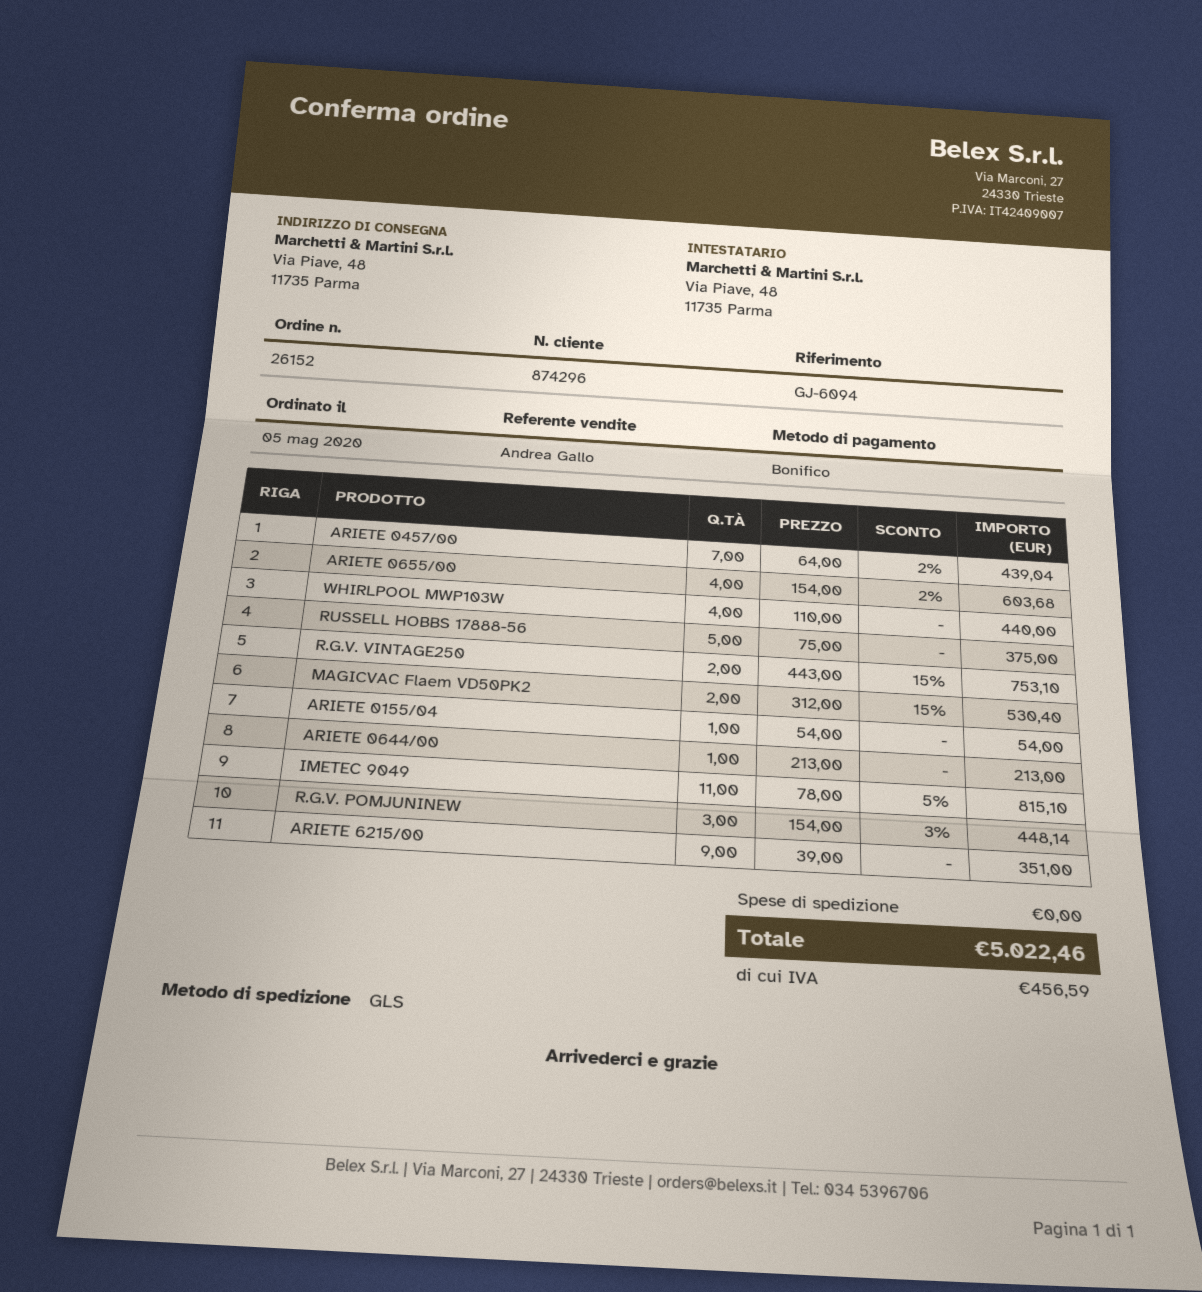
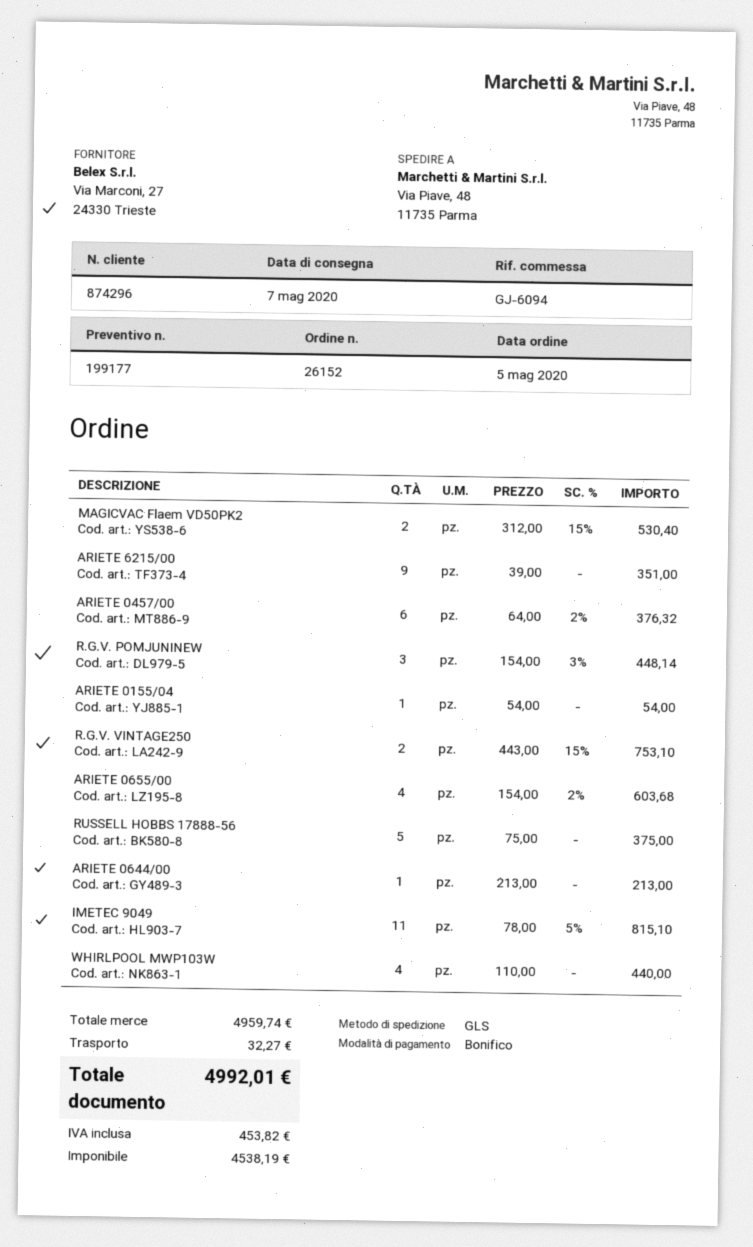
ARIETE 0457/00: 7 x 64.00 - 2% = 439.04 -> 6 x 64.00 - 2% = 376.32
shipping: 0.00 -> 32.27
tax: 456.59 -> 453.82
total: 5022.46 -> 4992.01

